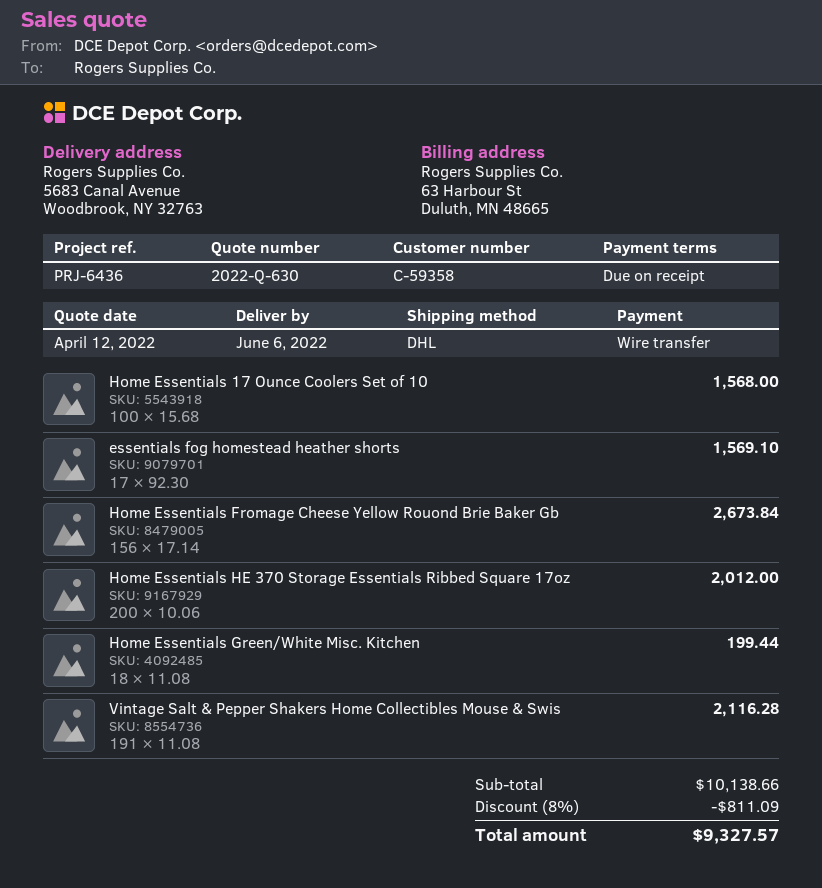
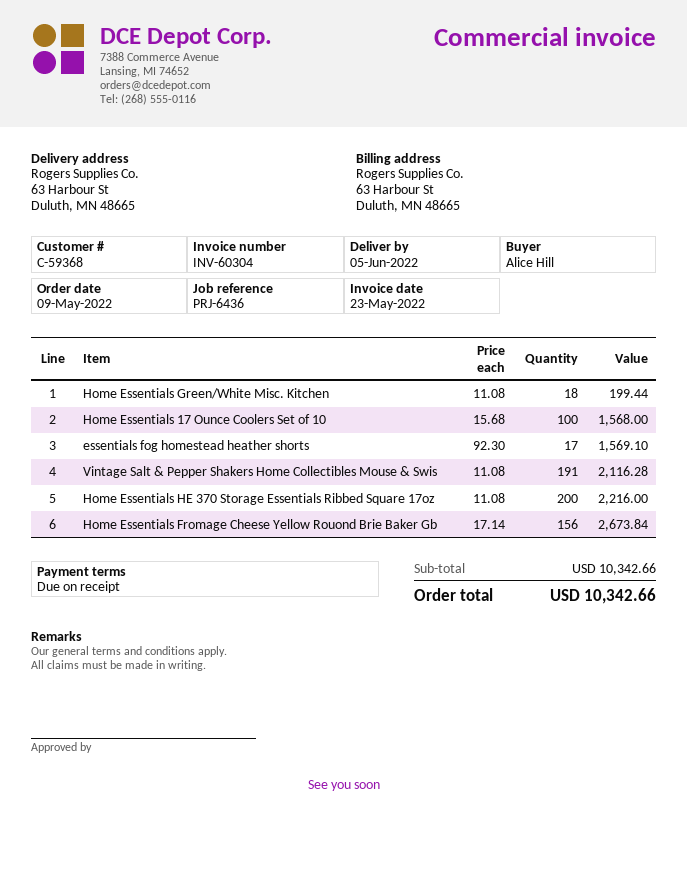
delivery date: 2022-06-06 -> 2022-06-05
customer number: C-59358 -> C-59368
ship to: 5683 Canal Avenue, Woodbrook, NY 32763 -> 63 Harbour St, Duluth, MN 48665
Home Essentials HE 370 Storage Essentials Ribbed Square 17oz: 200 x 10.06 = 2012.00 -> 200 x 11.08 = 2216.00
subtotal: 10138.66 -> 10342.66
discount: 8% = 811.09 -> none
total: 9327.57 -> 10342.66

